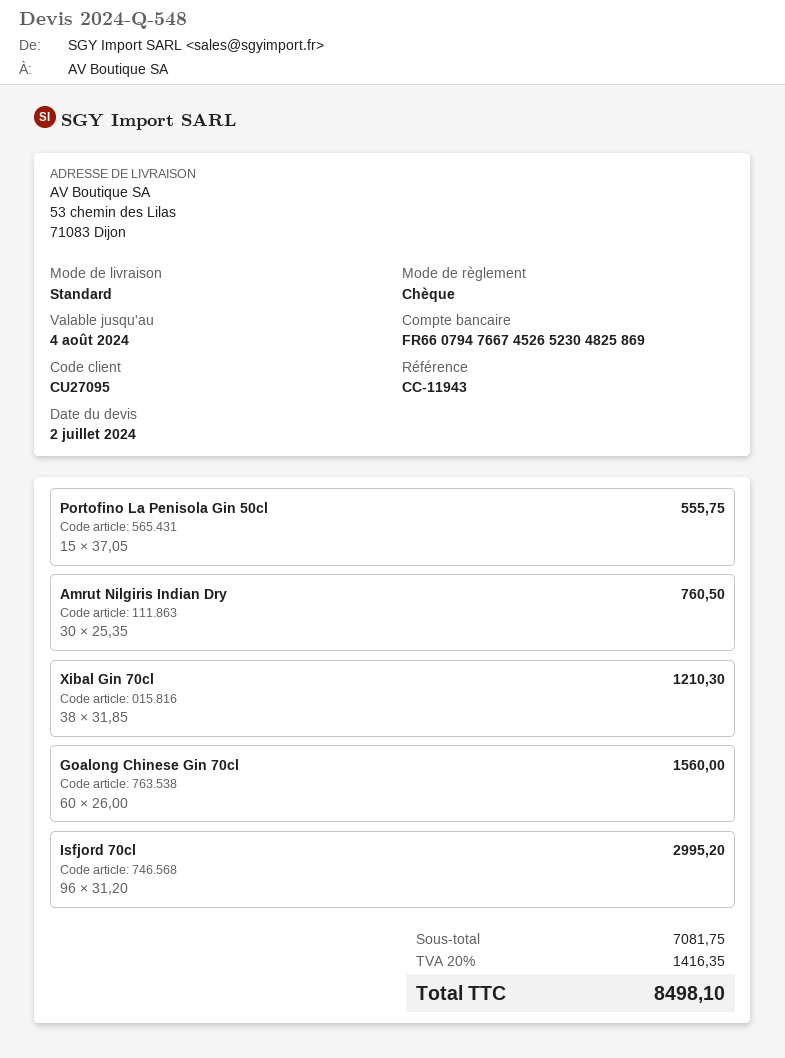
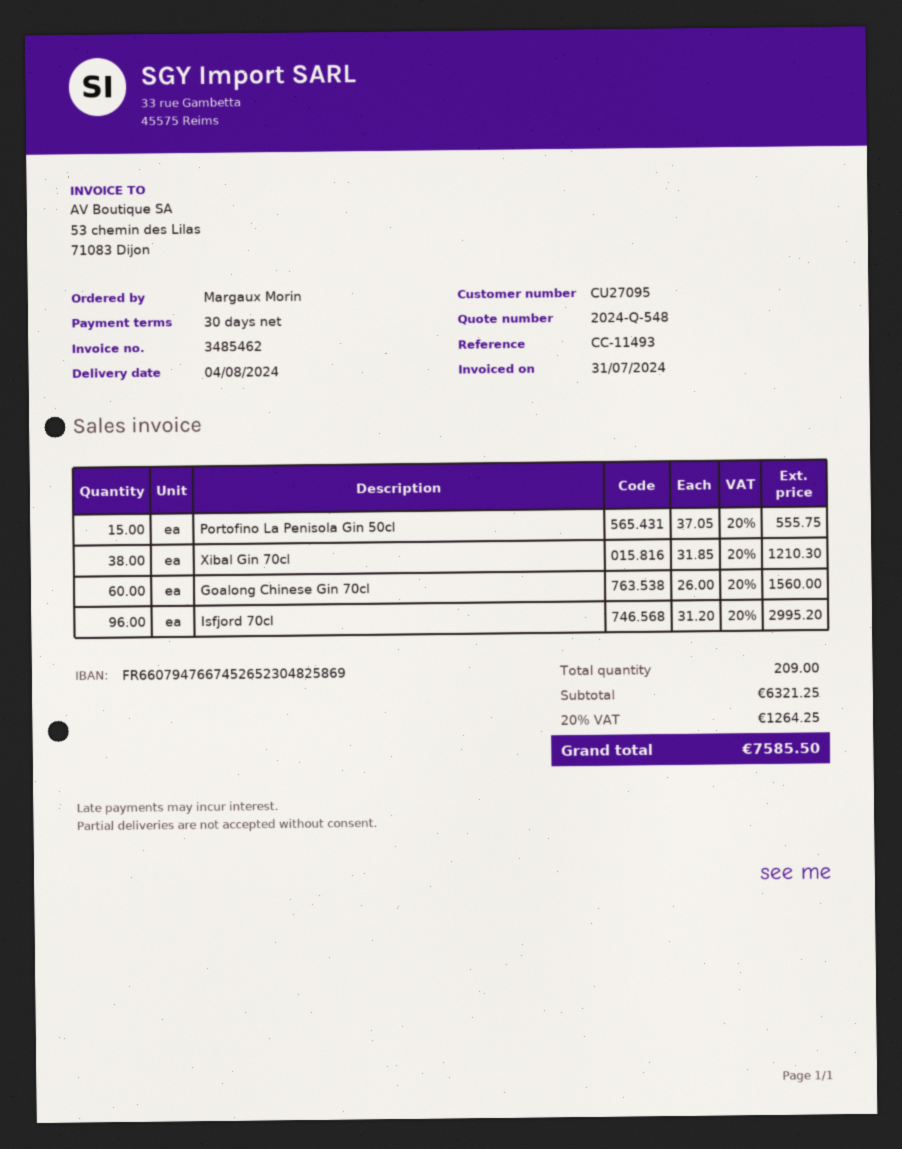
reference: CC-11943 -> CC-11493
Amrut Nilgiris Indian Dry: 30 x 25.35 = 760.50 -> none
subtotal: 7081.75 -> 6321.25
tax: 20% = 1416.35 -> 20% = 1264.25
total: 8498.10 -> 7585.50

